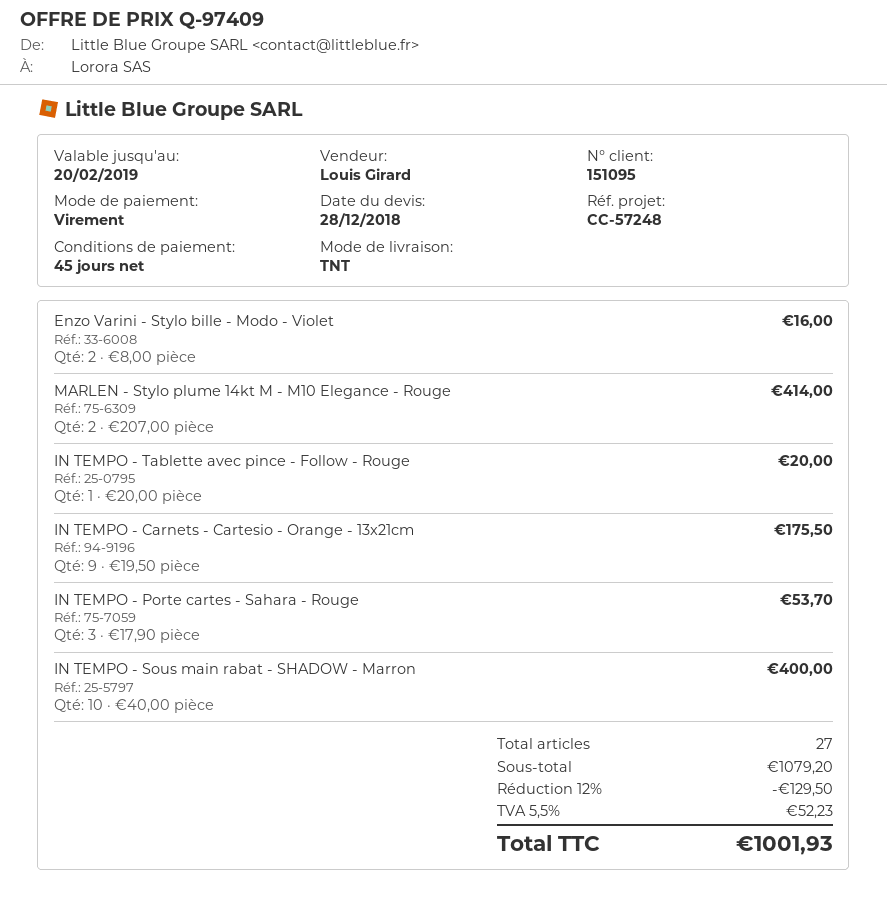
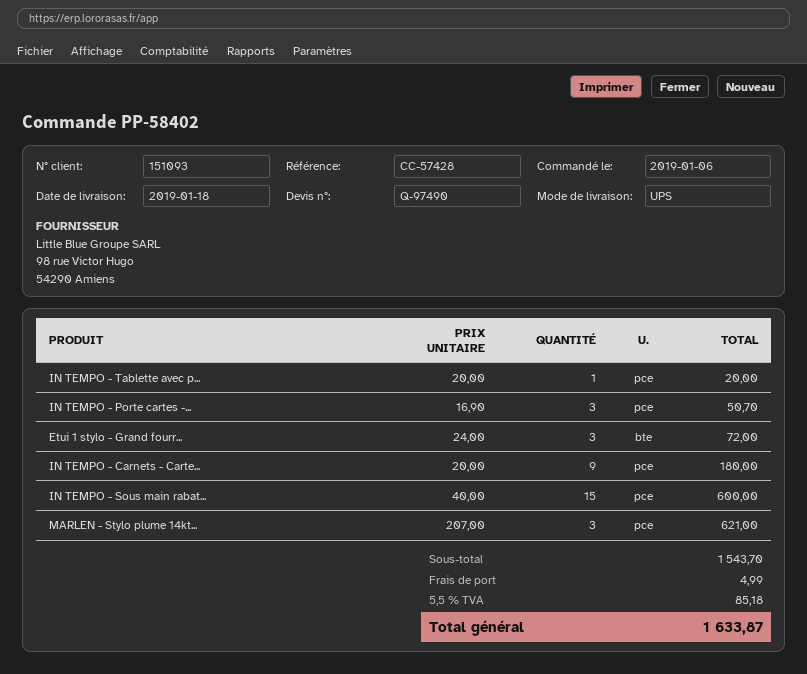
quote number: Q-97409 -> Q-97490
customer number: 151095 -> 151093
reference: CC-57248 -> CC-57428
shipping method: TNT -> UPS
Enzo Varini - Stylo bille - Modo - Violet: 2 x 8.00 = 16.00 -> none
MARLEN - Stylo plume 14kt M - M10 Elegance - Rouge: 2 x 207.00 = 414.00 -> 3 x 207.00 = 621.00
IN TEMPO - Carnets - Cartesio - Orange - 13x21cm: 9 x 19.50 = 175.50 -> 9 x 20.00 = 180.00
IN TEMPO - Porte cartes - Sahara - Rouge: 3 x 17.90 = 53.70 -> 3 x 16.90 = 50.70
IN TEMPO - Sous main rabat - SHADOW - Marron: 10 x 40.00 = 400.00 -> 15 x 40.00 = 600.00
Etui 1 stylo - Grand fourr...: none -> 3 x 24.00 = 72.00
subtotal: 1079.20 -> 1543.70
discount: 12% = 129.50 -> none
shipping: none -> 4.99
tax: 5.5% = 52.23 -> 5.5% = 85.18
total: 1001.93 -> 1633.87

